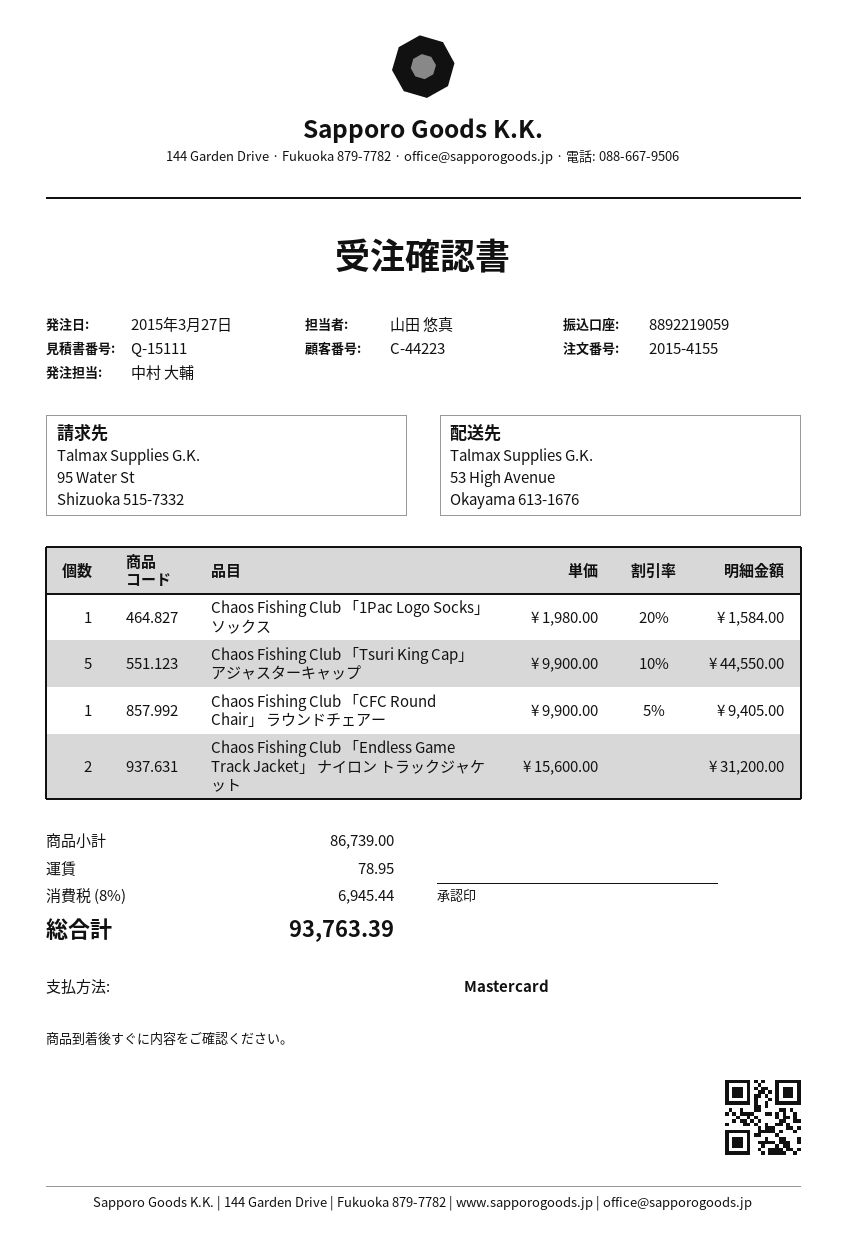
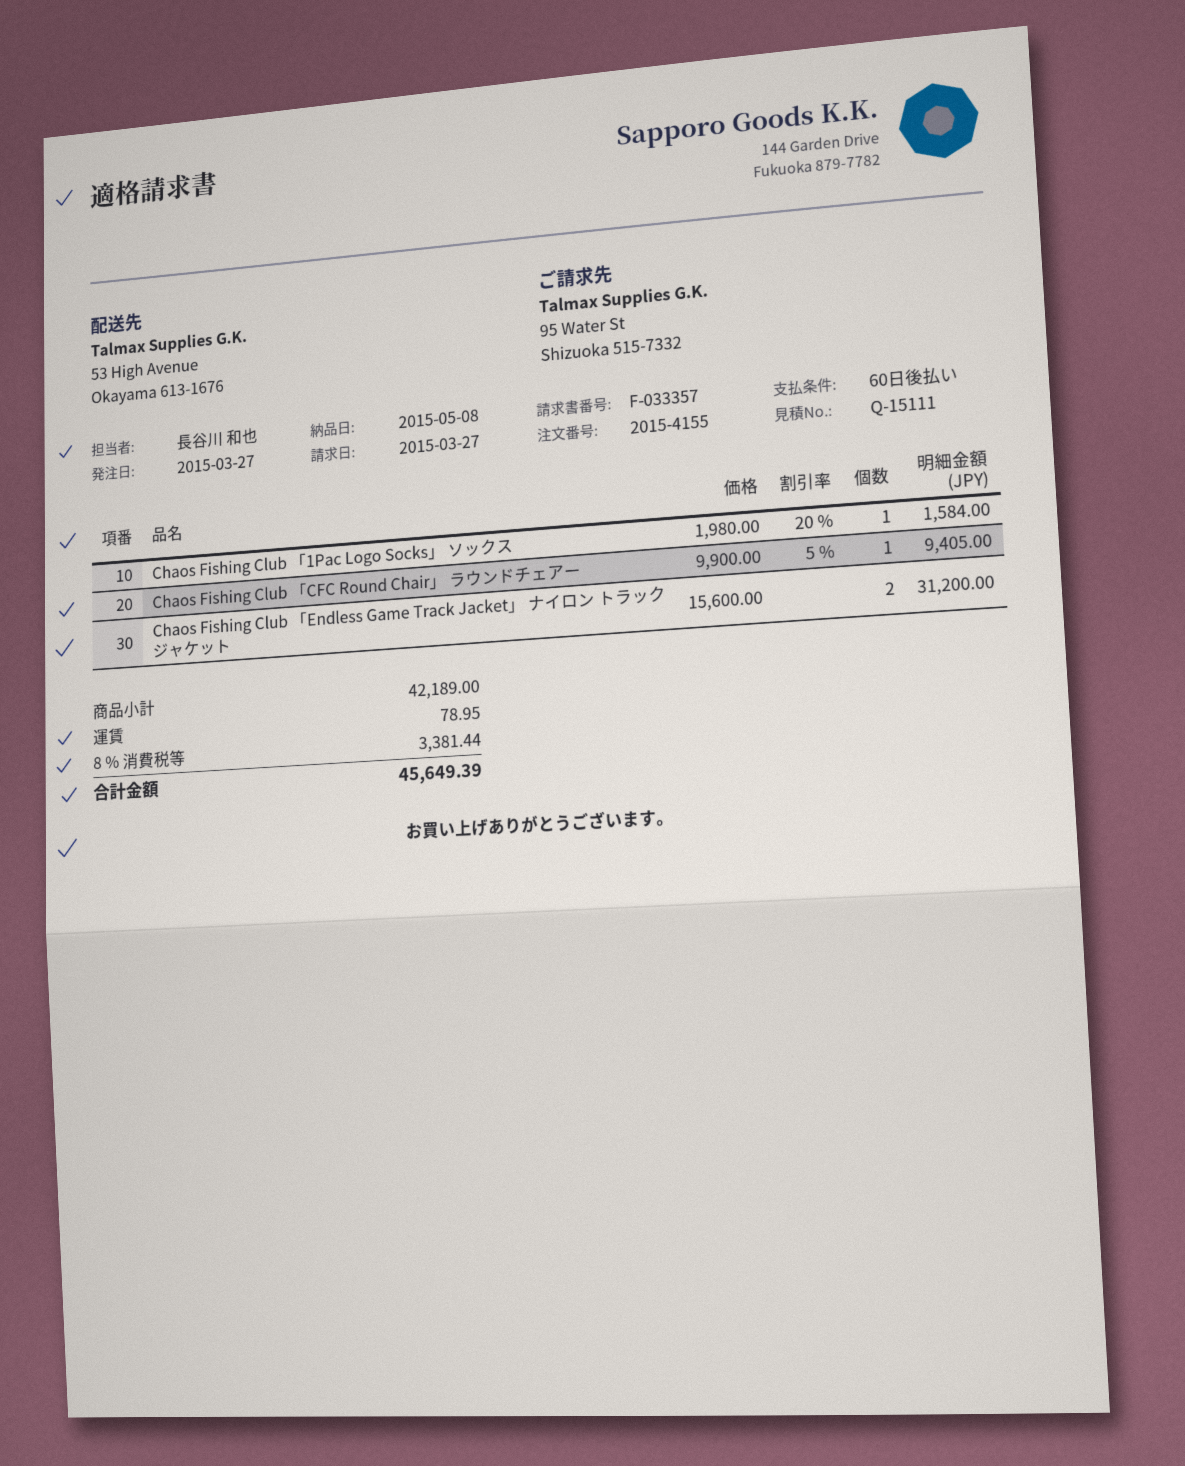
sales rep: 山田 悠真 -> 長谷川 和也
Chaos Fishing Club 「Tsuri King Cap」 アジャスターキャップ: 5 x 9900.00 - 10% = 44550.00 -> none
subtotal: 86739.00 -> 42189.00
tax: 8% = 6945.44 -> 8% = 3381.44
total: 93763.39 -> 45649.39

